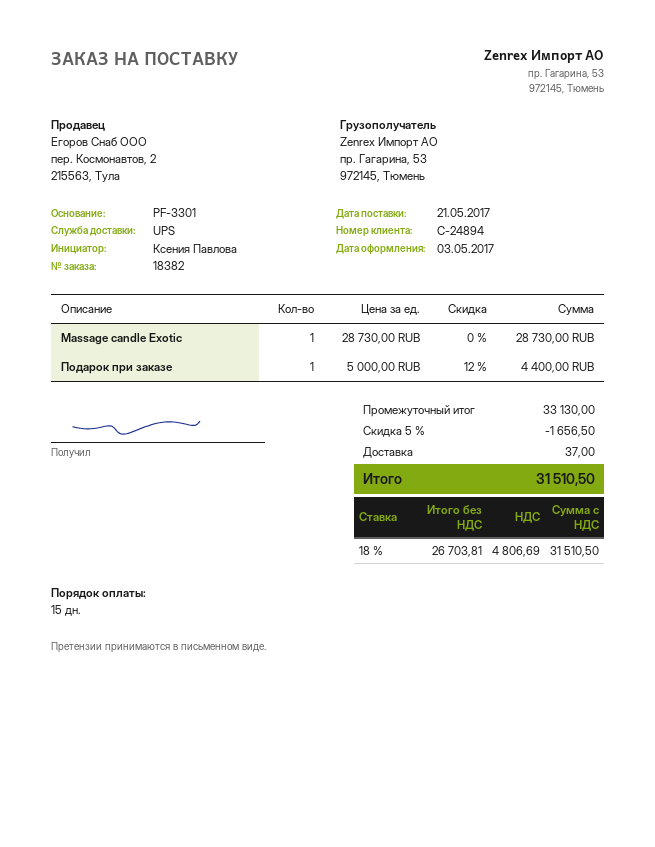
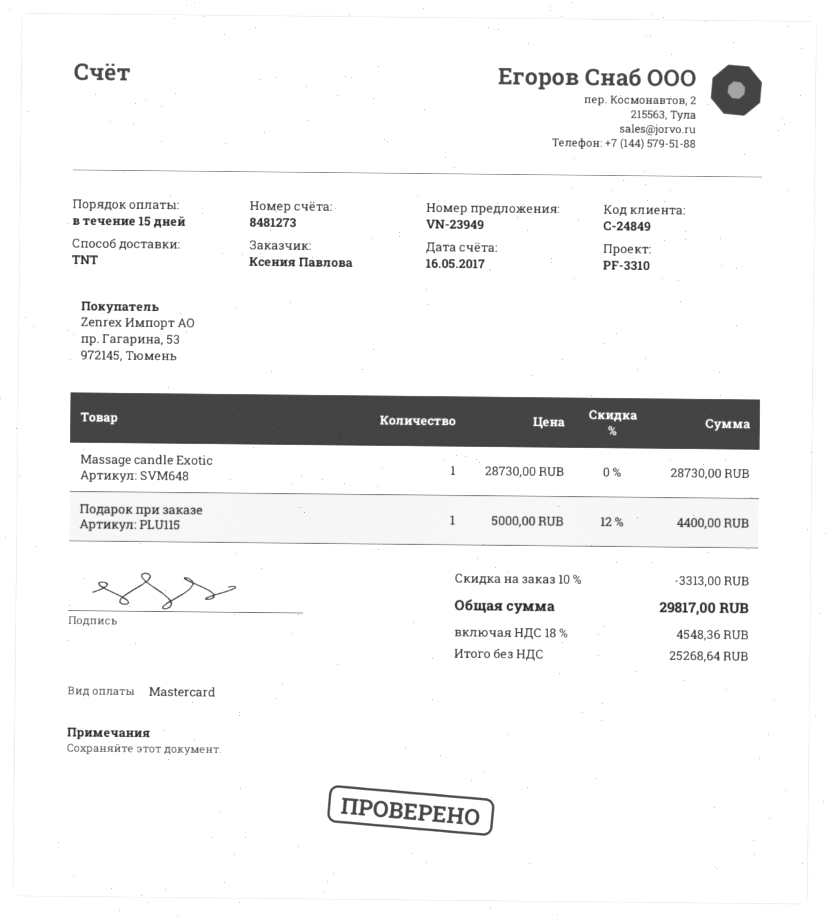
customer number: C-24894 -> C-24849
reference: PF-3301 -> PF-3310
shipping method: UPS -> TNT
discount: 5% = 1656.50 -> 10% = 3313.00
shipping: 37.00 -> none
net: 26703.81 -> 25268.64
tax: 18% = 4806.69 -> 18% = 4548.36
total: 31510.50 -> 29817.00

